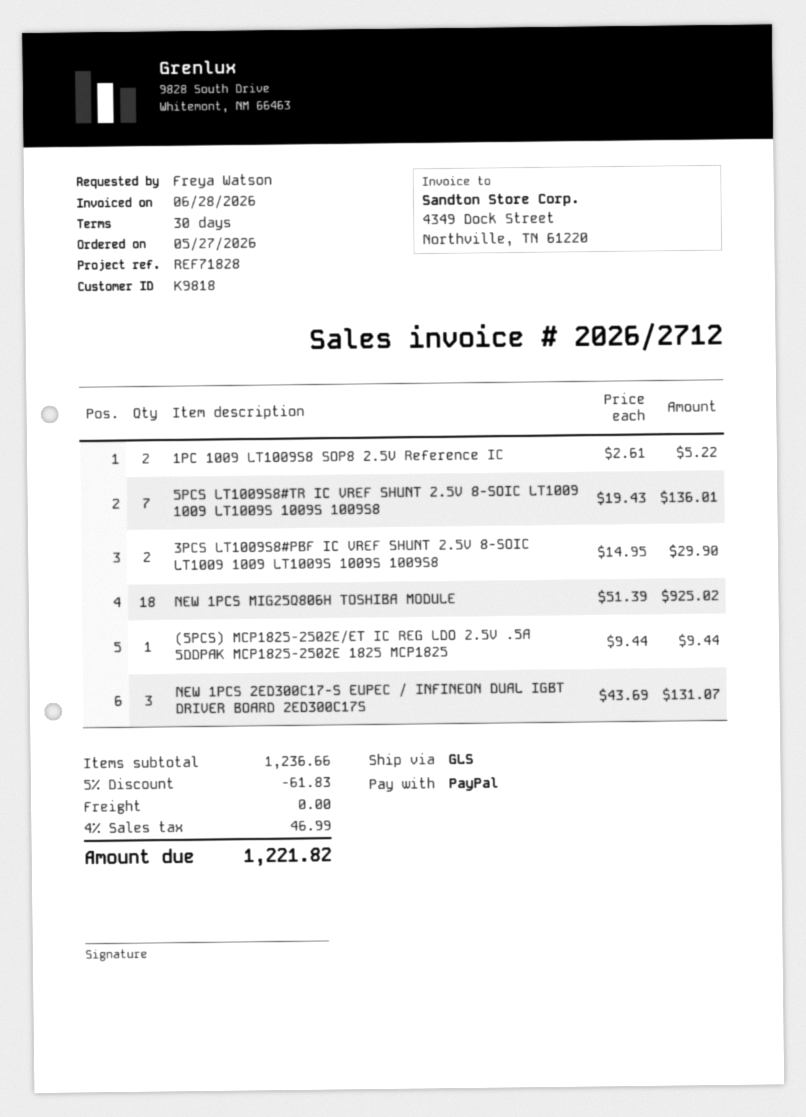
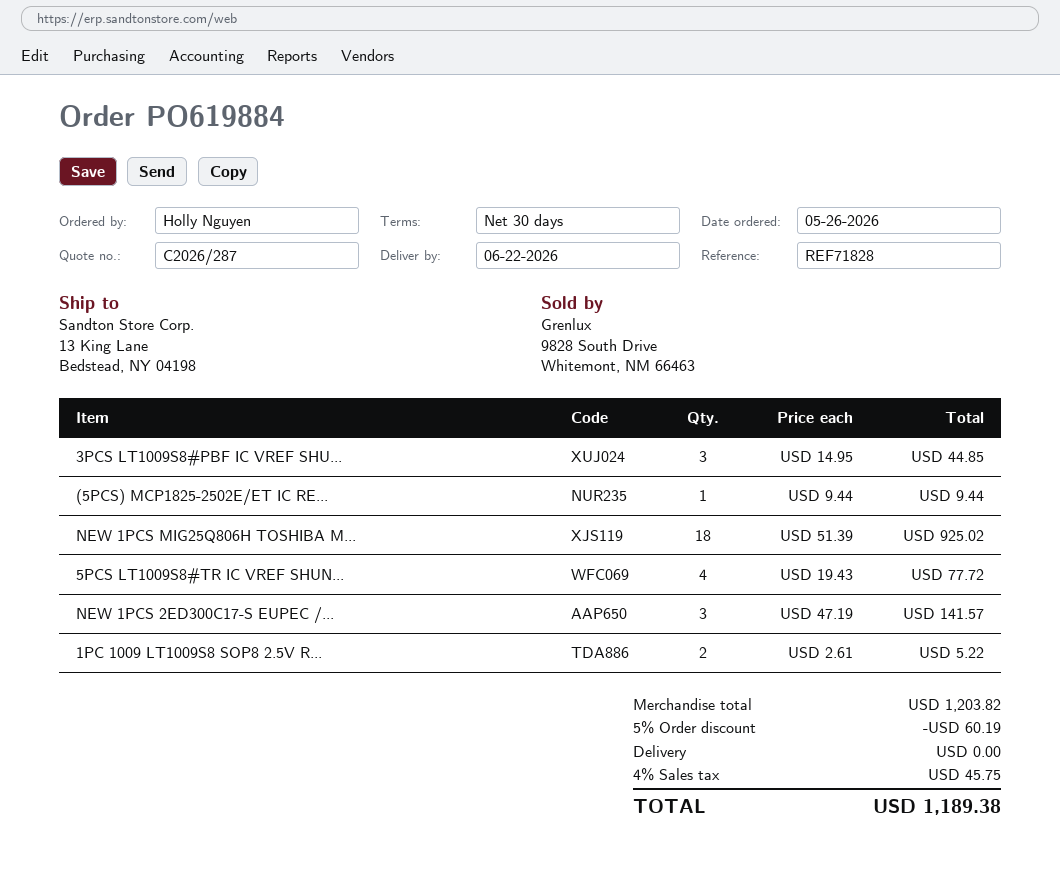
order date: 2026-05-27 -> 2026-05-26
ordered by: Freya Watson -> Holly Nguyen
5PCS LT1009S8#TR IC VREF SHUNT 2.5V 8-SOIC LT1009 1009 LT1009S 1009S 1009S8: 7 x 19.43 = 136.01 -> 4 x 19.43 = 77.72
3PCS LT1009S8#PBF IC VREF SHUNT 2.5V 8-SOIC LT1009 1009 LT1009S 1009S 1009S8: 2 x 14.95 = 29.90 -> 3 x 14.95 = 44.85
NEW 1PCS 2ED300C17-S EUPEC / INFINEON DUAL IGBT DRIVER BOARD 2ED300C17S: 3 x 43.69 = 131.07 -> 3 x 47.19 = 141.57
subtotal: 1236.66 -> 1203.82
discount: 5% = 61.83 -> 5% = 60.19
tax: 4% = 46.99 -> 4% = 45.75
total: 1221.82 -> 1189.38

